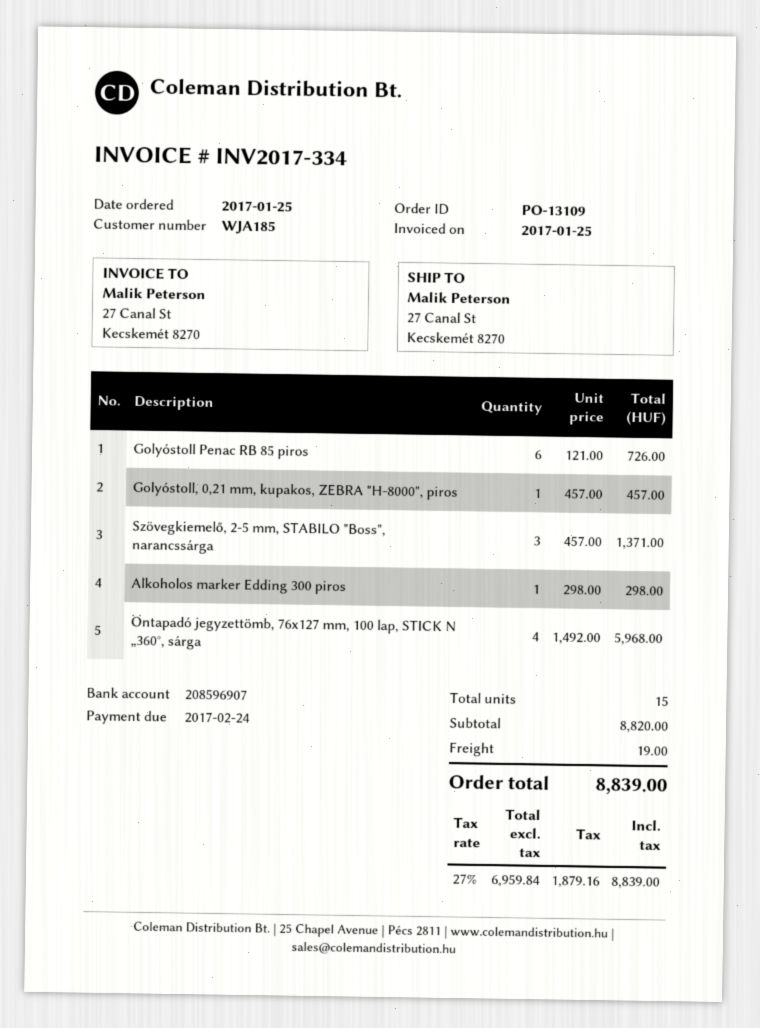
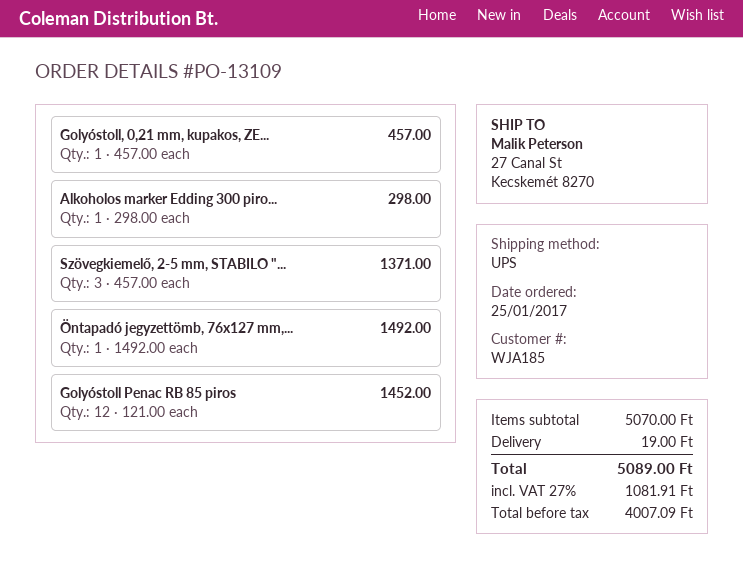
Golyóstoll Penac RB 85 piros: 6 x 121.00 = 726.00 -> 12 x 121.00 = 1452.00
Öntapadó jegyzettömb, 76x127 mm, 100 lap, STICK N „360°, sárga: 4 x 1492.00 = 5968.00 -> 1 x 1492.00 = 1492.00
subtotal: 8820.00 -> 5070.00
net: 6959.84 -> 4007.09
tax: 27% = 1879.16 -> 27% = 1081.91
total: 8839.00 -> 5089.00

